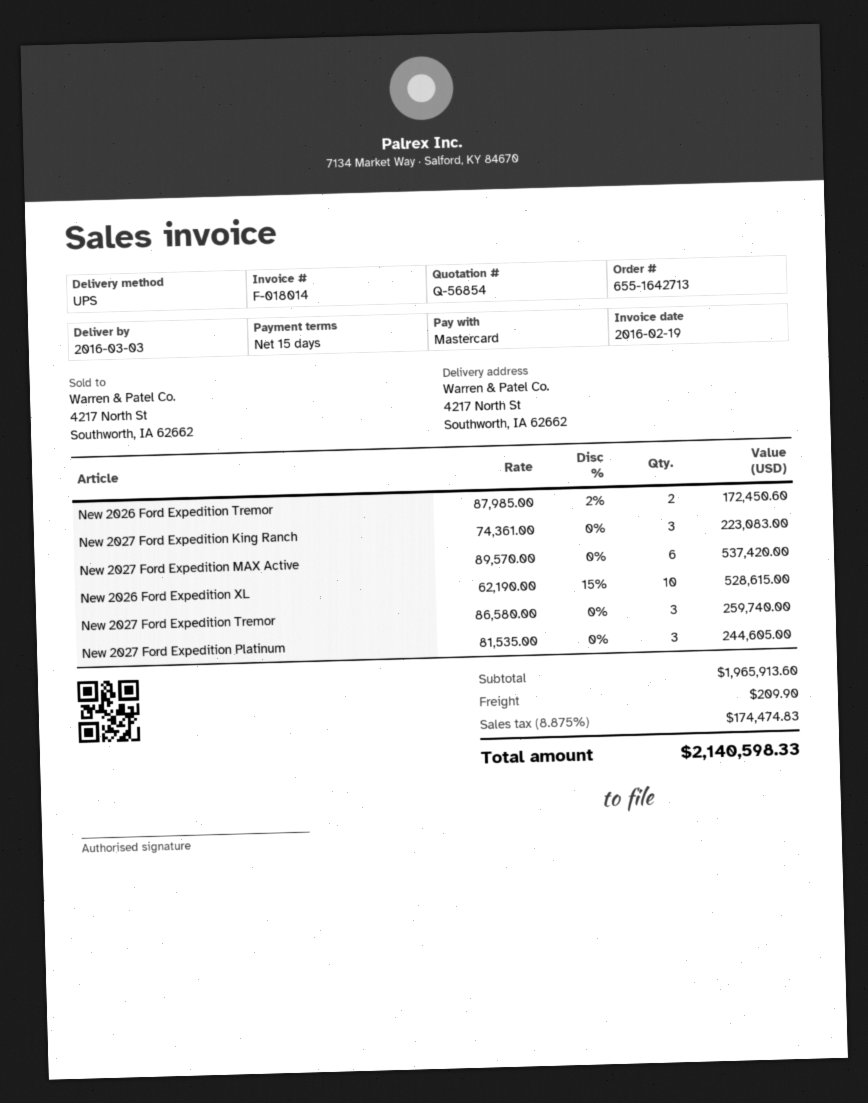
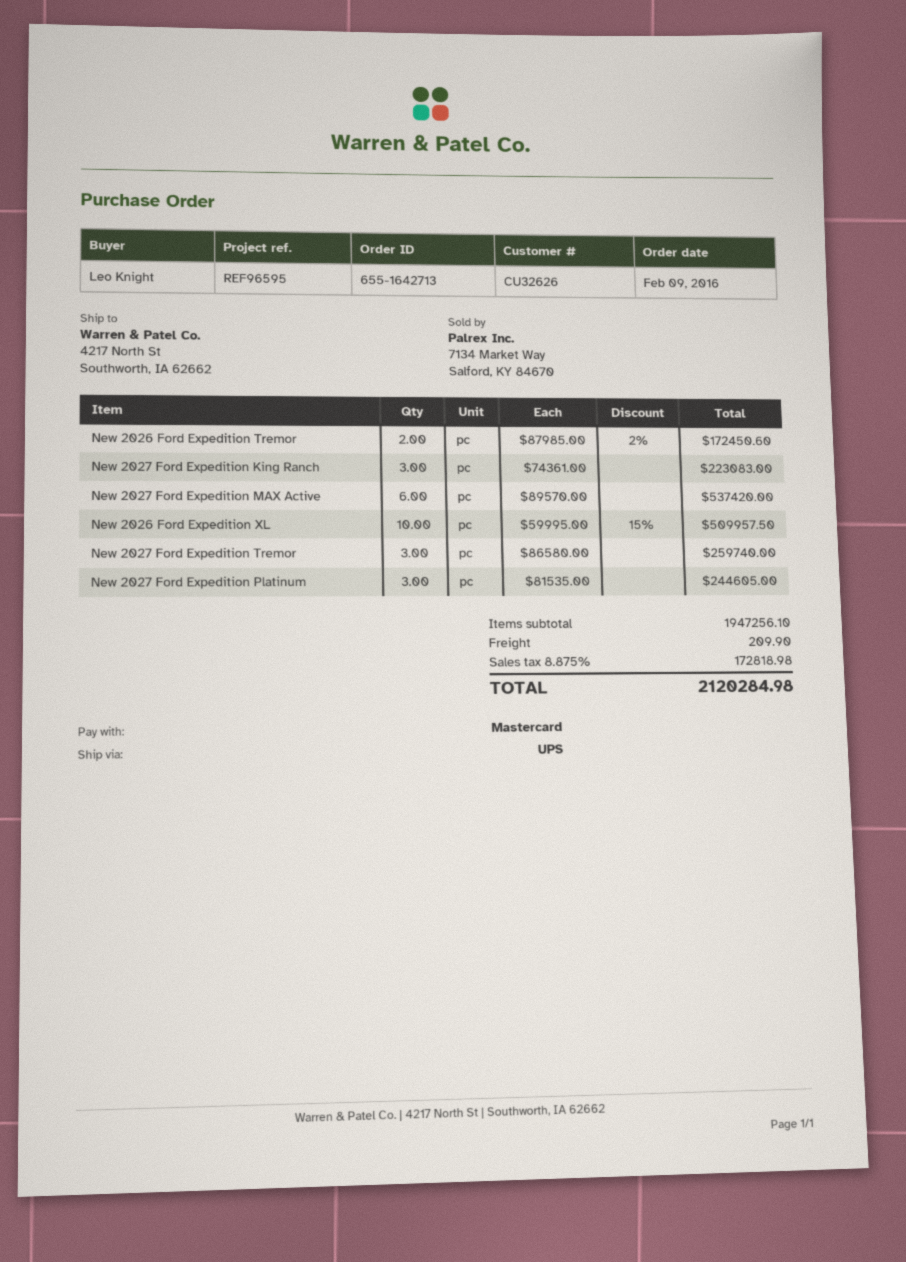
New 2026 Ford Expedition XL: 10 x 62190.00 - 15% = 528615.00 -> 10 x 59995.00 - 15% = 509957.50
subtotal: 1965913.60 -> 1947256.10
tax: 8.875% = 174474.83 -> 8.875% = 172818.98
total: 2140598.33 -> 2120284.98

